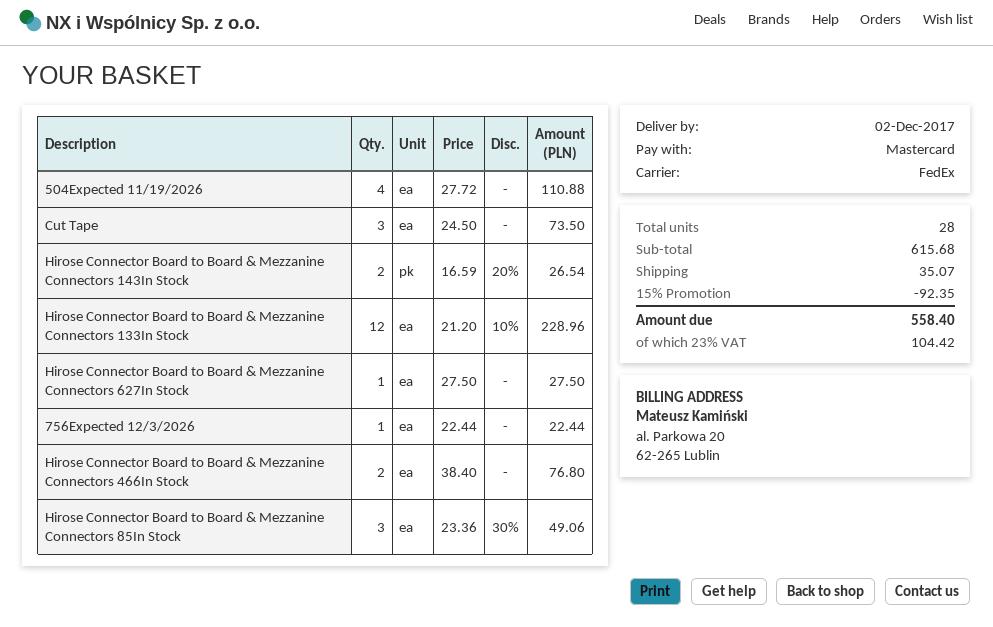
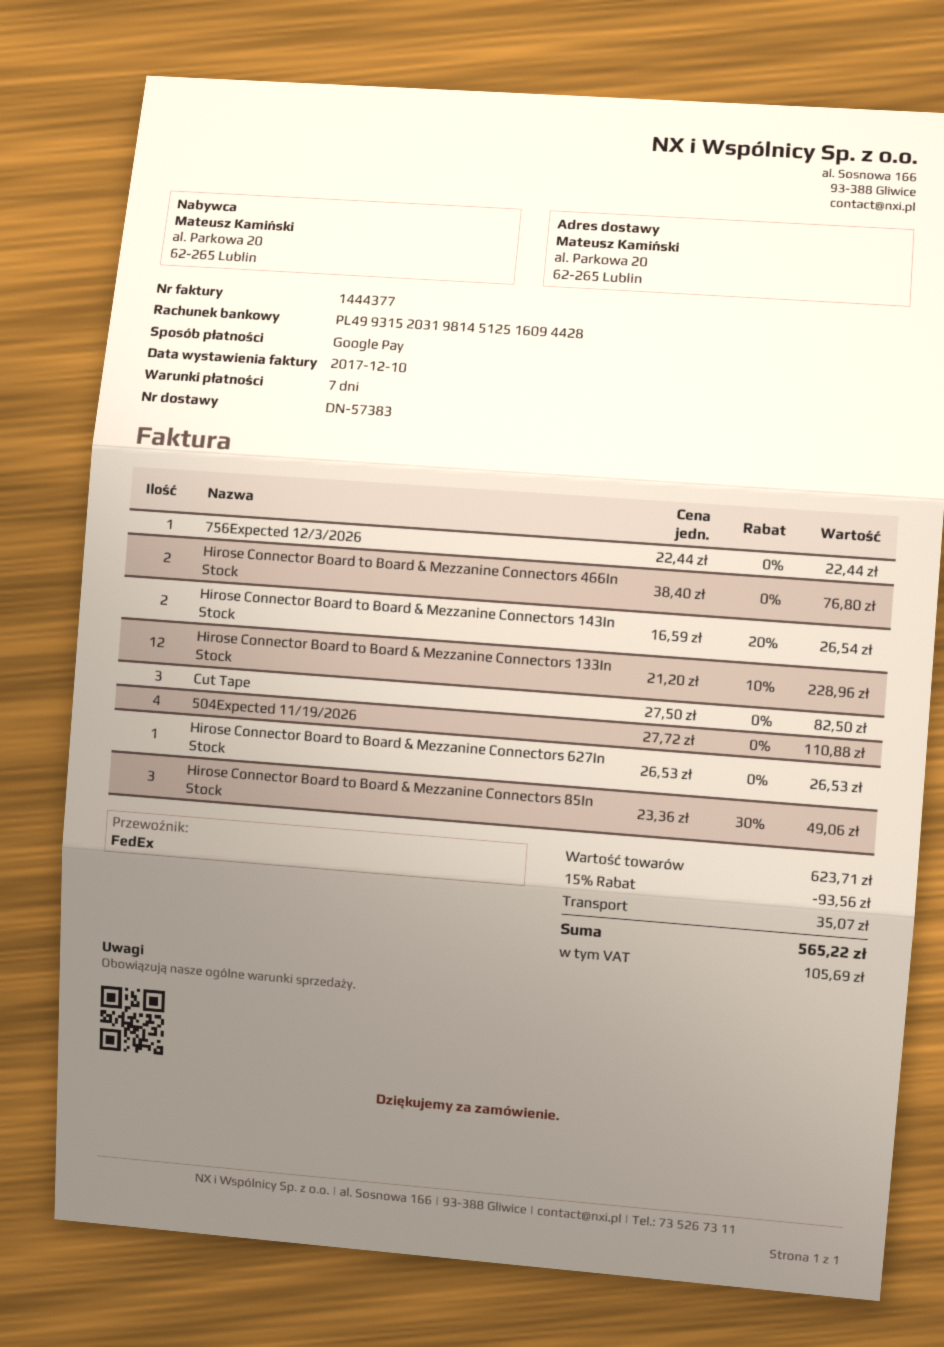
payment method: Mastercard -> Google Pay
Cut Tape: 3 x 24.50 = 73.50 -> 3 x 27.50 = 82.50
Hirose Connector Board to Board & Mezzanine Connectors 627In Stock: 1 x 27.50 = 27.50 -> 1 x 26.53 = 26.53
subtotal: 615.68 -> 623.71
discount: 15% = 92.35 -> 15% = 93.56
tax: 104.42 -> 105.69
total: 558.40 -> 565.22

